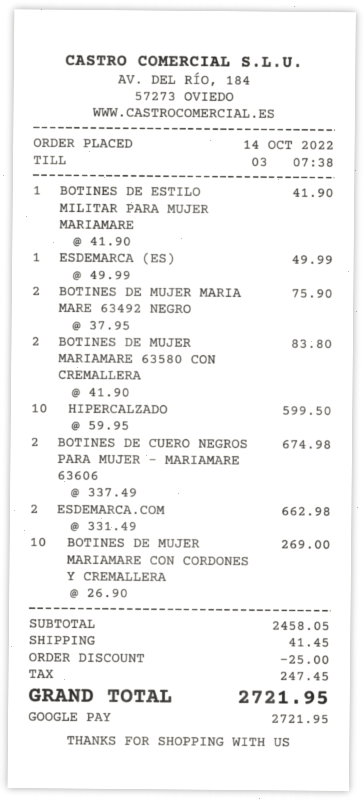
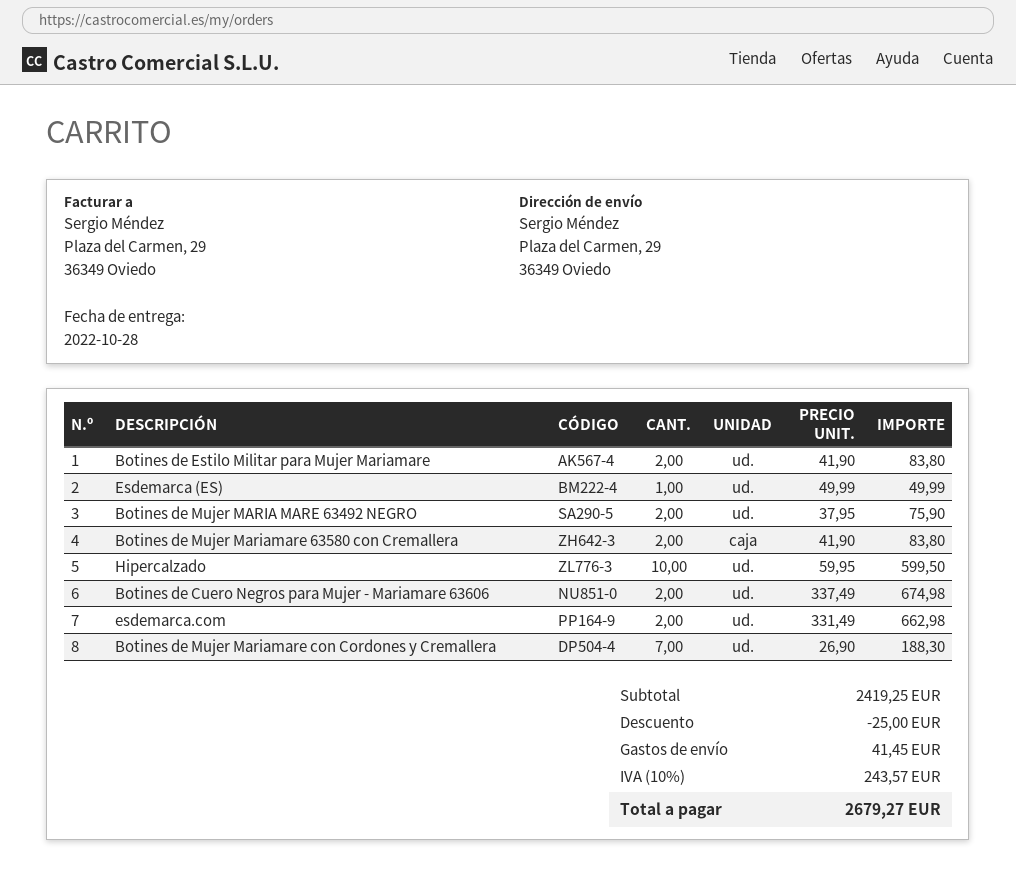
BOTINES DE ESTILO MILITAR PARA MUJER MARIAMARE: 1 x 41.90 = 41.90 -> 2 x 41.90 = 83.80
BOTINES DE MUJER MARIAMARE CON CORDONES Y CREMALLERA: 10 x 26.90 = 269.00 -> 7 x 26.90 = 188.30
subtotal: 2458.05 -> 2419.25
tax: 247.45 -> 243.57
total: 2721.95 -> 2679.27

